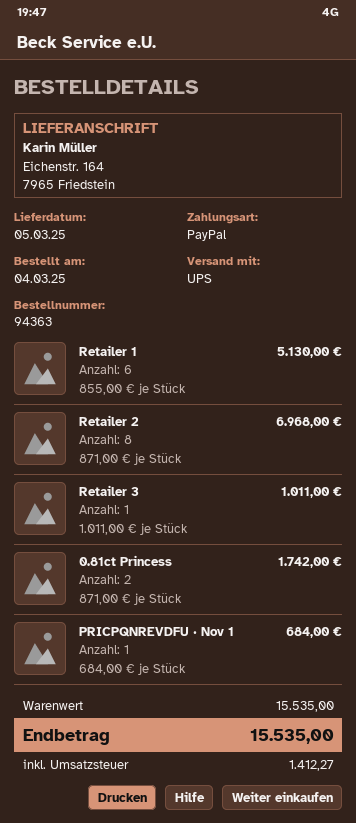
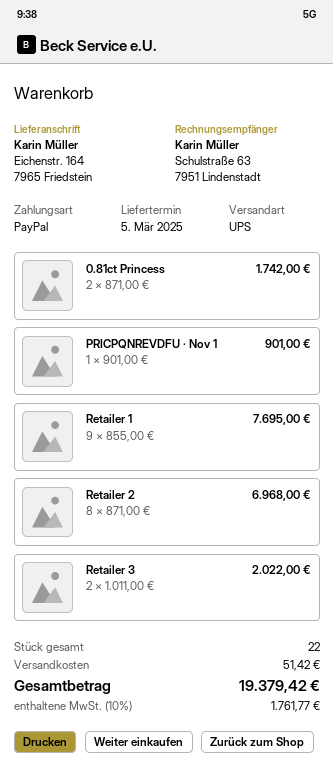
Retailer 1: 6 x 855.00 = 5130.00 -> 9 x 855.00 = 7695.00
Retailer 3: 1 x 1011.00 = 1011.00 -> 2 x 1011.00 = 2022.00
PRICPQNREVDFU · Nov 1: 1 x 684.00 = 684.00 -> 1 x 901.00 = 901.00
shipping: none -> 51.42
tax: 1412.27 -> 1761.77
total: 15535.00 -> 19379.42

